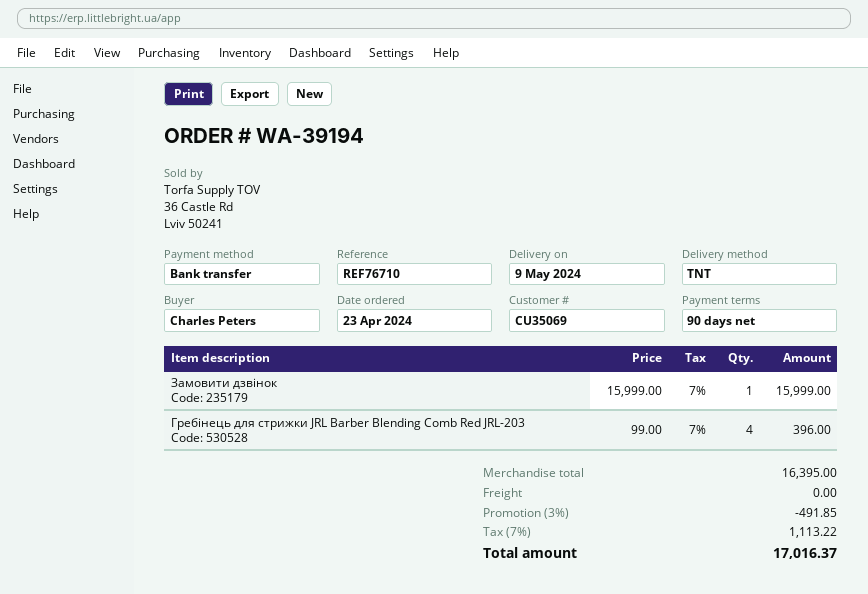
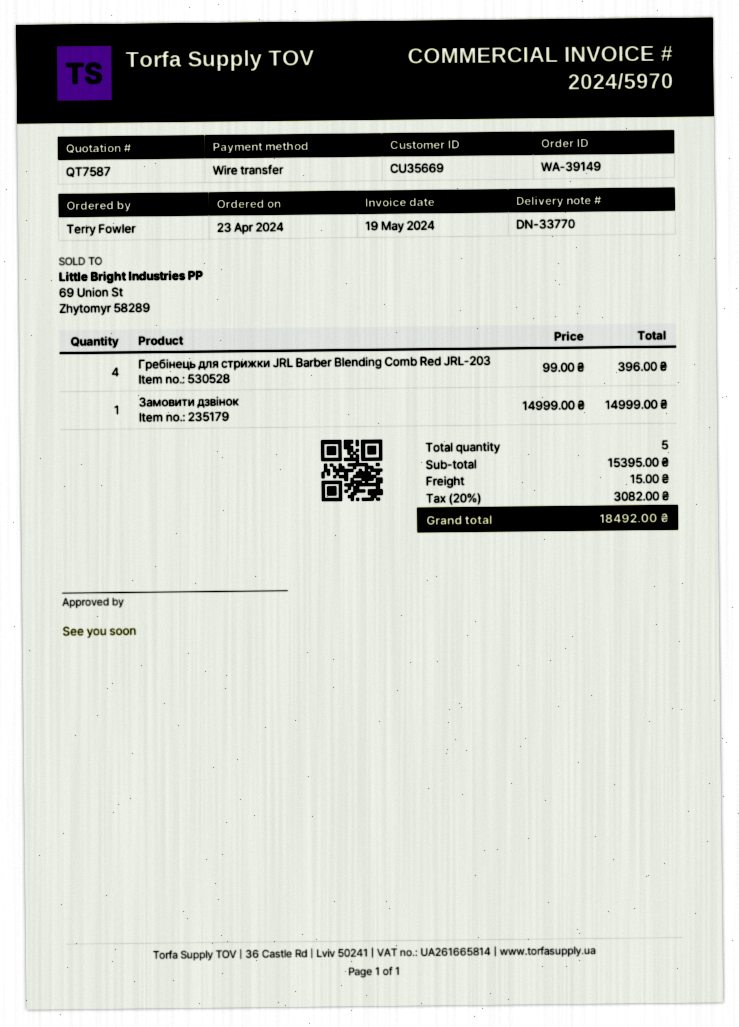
order number: WA-39194 -> WA-39149
customer number: CU35069 -> CU35669
ordered by: Charles Peters -> Terry Fowler
Замовити дзвінок: 1 x 15999.00 = 15999.00 -> 1 x 14999.00 = 14999.00
subtotal: 16395.00 -> 15395.00
discount: 3% = 491.85 -> none
shipping: 0.00 -> 15.00
tax: 7% = 1113.22 -> 20% = 3082.00
total: 17016.37 -> 18492.00

